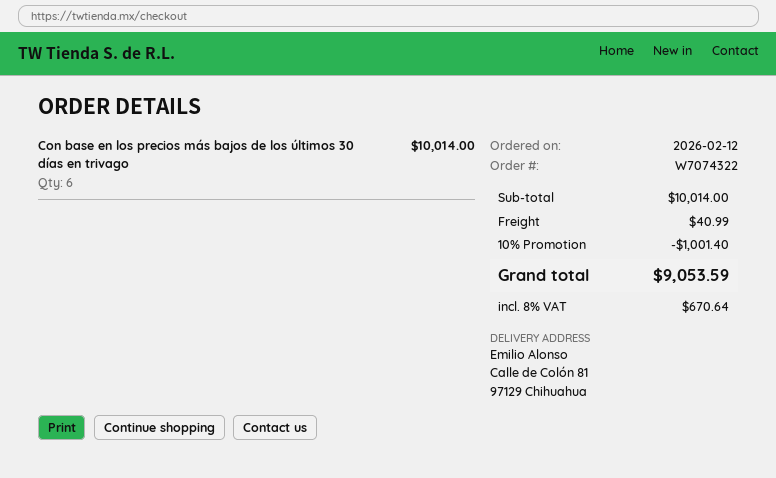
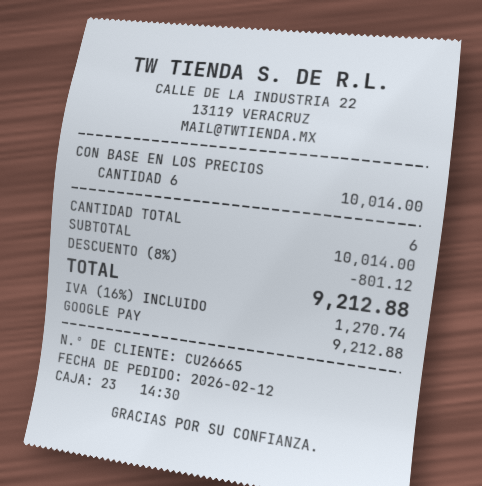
discount: 10% = 1001.40 -> 8% = 801.12
shipping: 40.99 -> none
tax: 8% = 670.64 -> 16% = 1270.74
total: 9053.59 -> 9212.88

